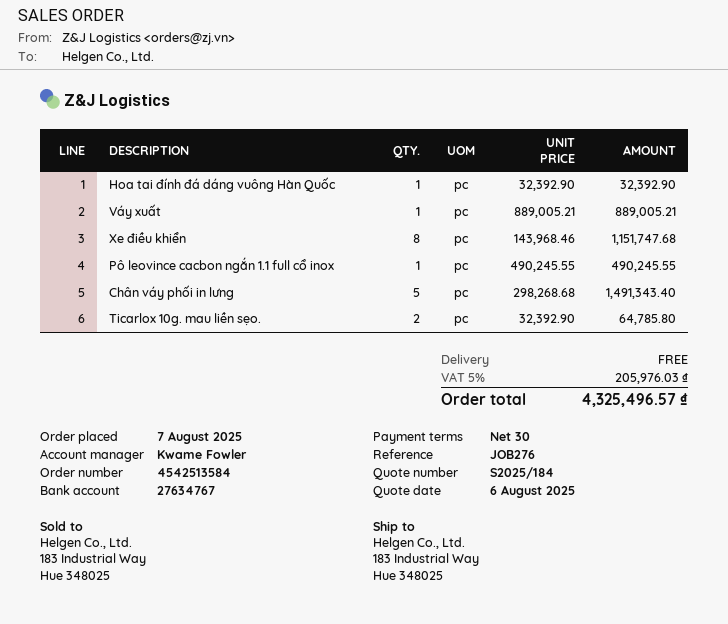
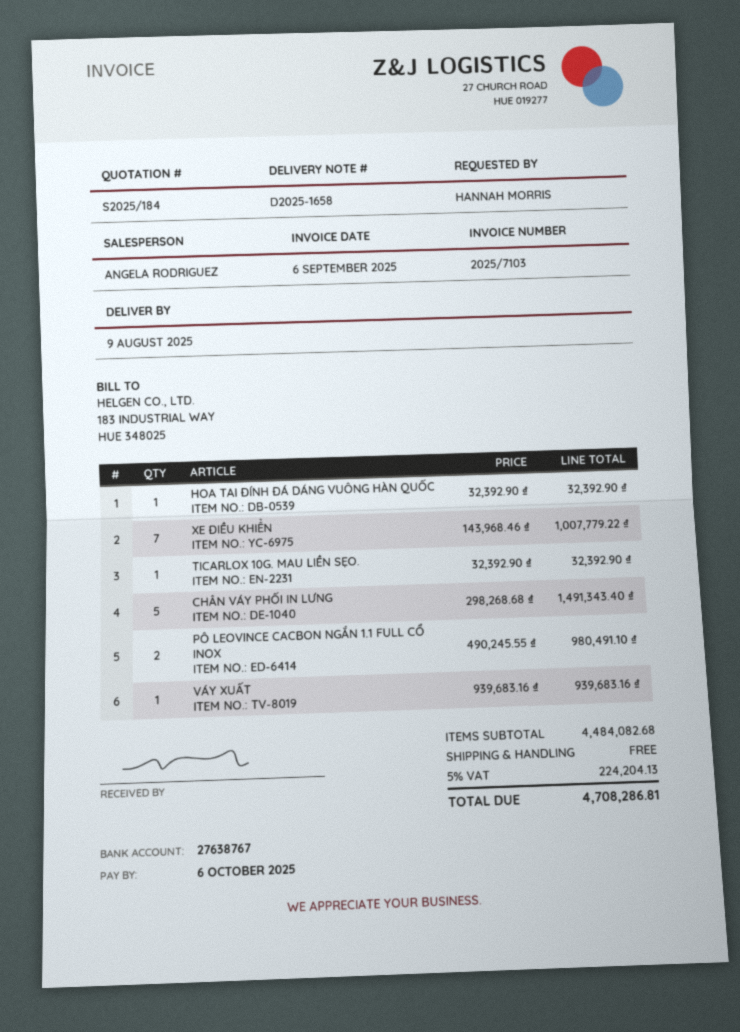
sales rep: Kwame Fowler -> ANGELA RODRIGUEZ
bank account: 27634767 -> 27638767
Váy xuất: 1 x 889005.21 = 889005.21 -> 1 x 939683.16 = 939683.16
Xe điều khiển: 8 x 143968.46 = 1151747.68 -> 7 x 143968.46 = 1007779.22
Pô leovince cacbon ngắn 1.1 full cổ inox: 1 x 490245.55 = 490245.55 -> 2 x 490245.55 = 980491.10
Ticarlox 10g. mau liền sẹo.: 2 x 32392.90 = 64785.80 -> 1 x 32392.90 = 32392.90
tax: 5% = 205976.03 -> 5% = 224204.13
total: 4325496.57 -> 4708286.81

